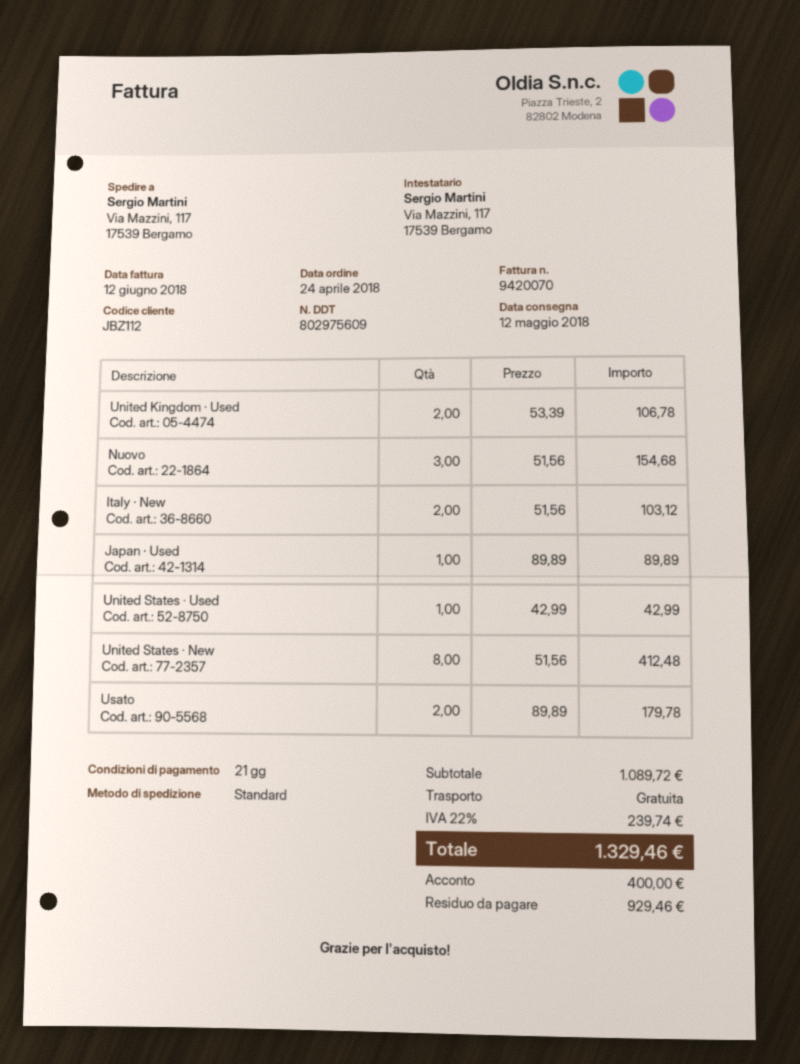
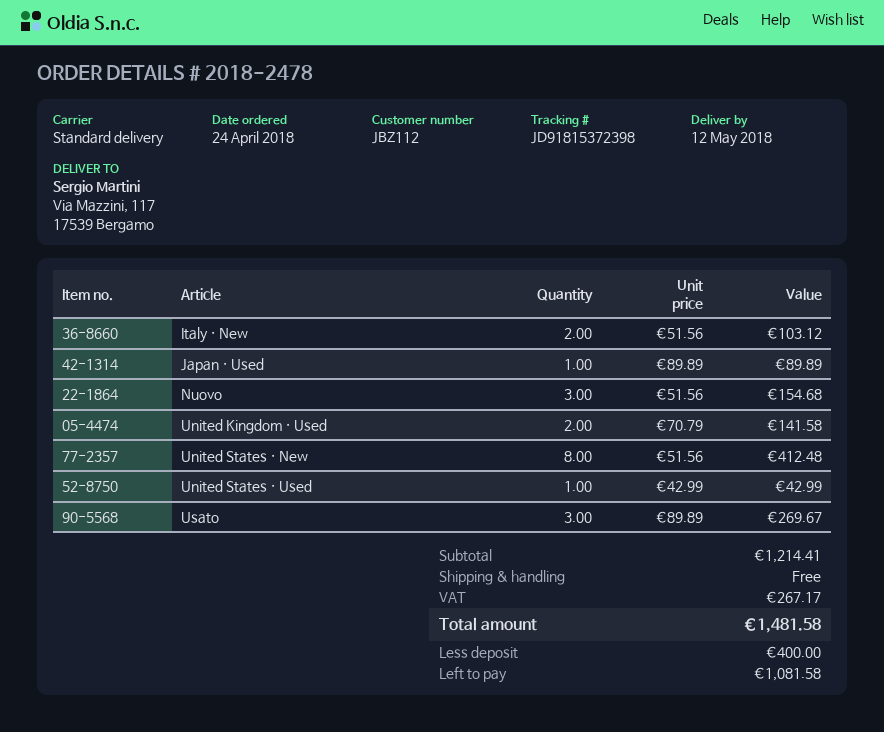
United Kingdom · Used: 2 x 53.39 = 106.78 -> 2 x 70.79 = 141.58
Usato: 2 x 89.89 = 179.78 -> 3 x 89.89 = 269.67
subtotal: 1089.72 -> 1214.41
tax: 239.74 -> 267.17
total: 1329.46 -> 1481.58
balance: 929.46 -> 1081.58

